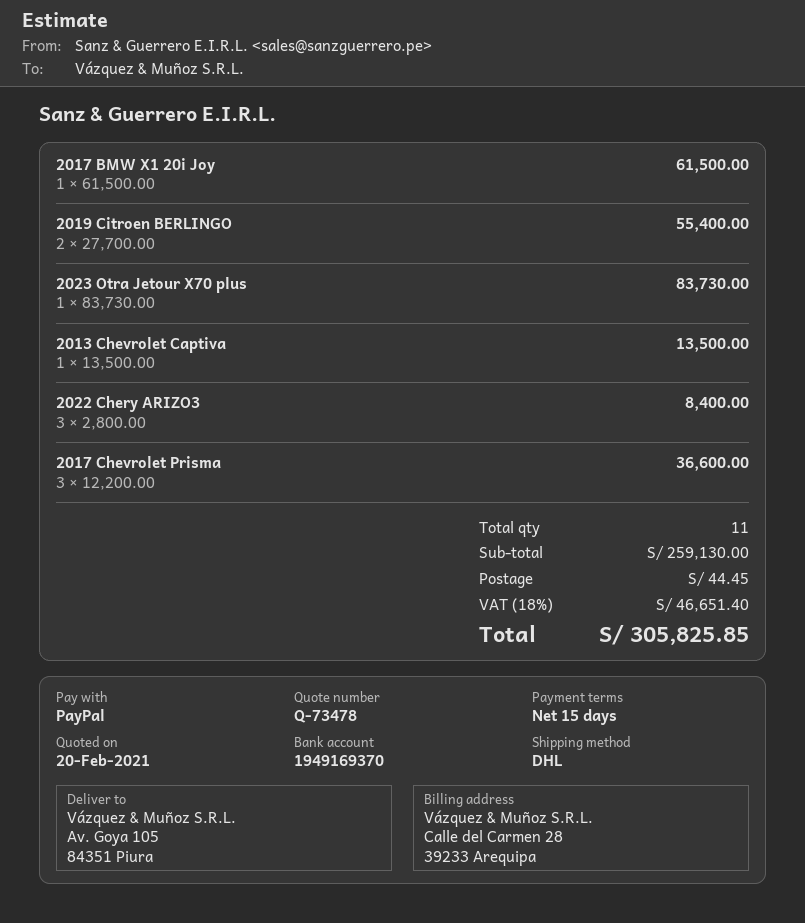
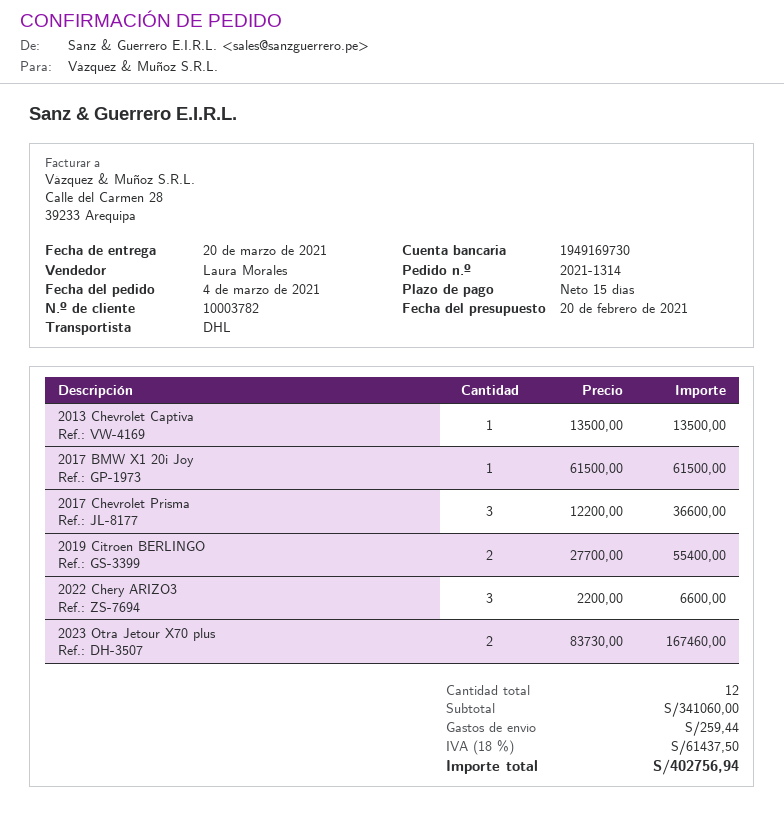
bank account: 1949169370 -> 1949169730
2023 Otra Jetour X70 plus: 1 x 83730.00 = 83730.00 -> 2 x 83730.00 = 167460.00
2022 Chery ARIZO3: 3 x 2800.00 = 8400.00 -> 3 x 2200.00 = 6600.00
total quantity: 11 -> 12
subtotal: 259130.00 -> 341060.00
shipping: 44.45 -> 259.44
tax: 18% = 46651.40 -> 18% = 61437.50
total: 305825.85 -> 402756.94

